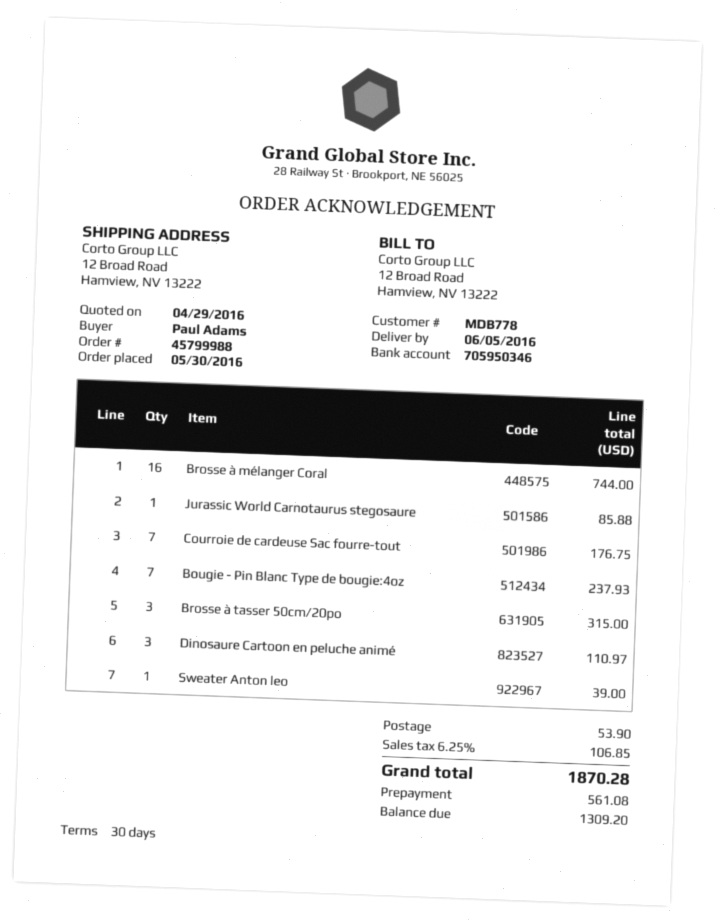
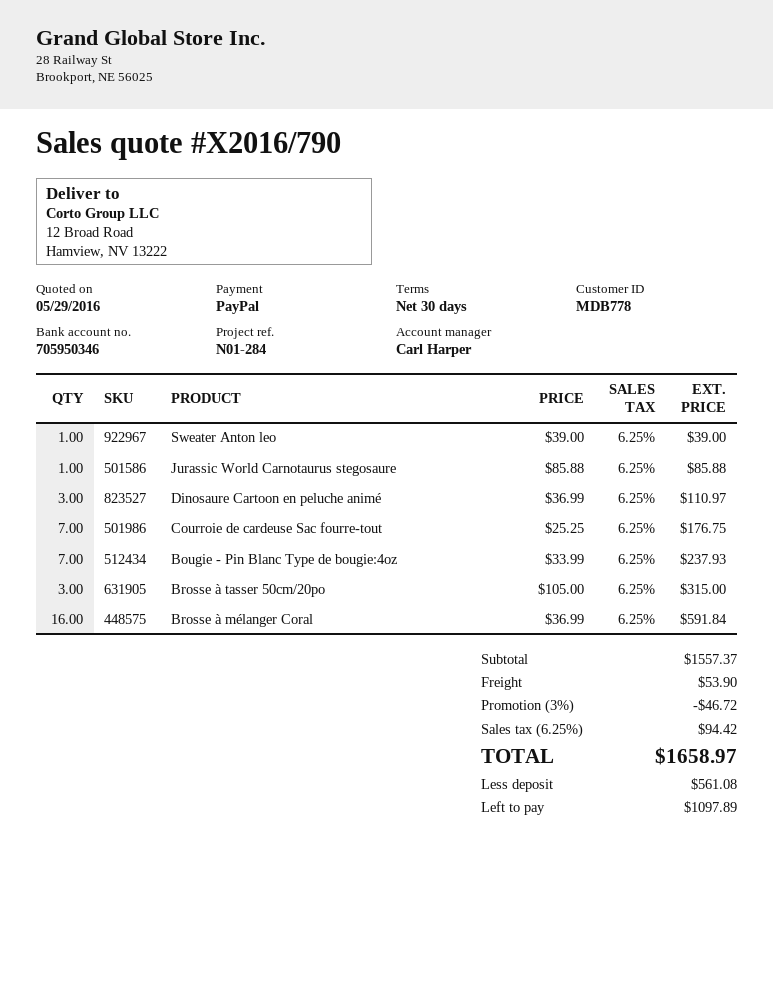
quote date: 2016-04-29 -> 2016-05-29
Brosse à mélanger Coral: 16 for 744.00 -> 16 for 591.84
discount: none -> 3% = 46.72
tax: 6.25% = 106.85 -> 6.25% = 94.42
total: 1870.28 -> 1658.97
balance: 1309.20 -> 1097.89

